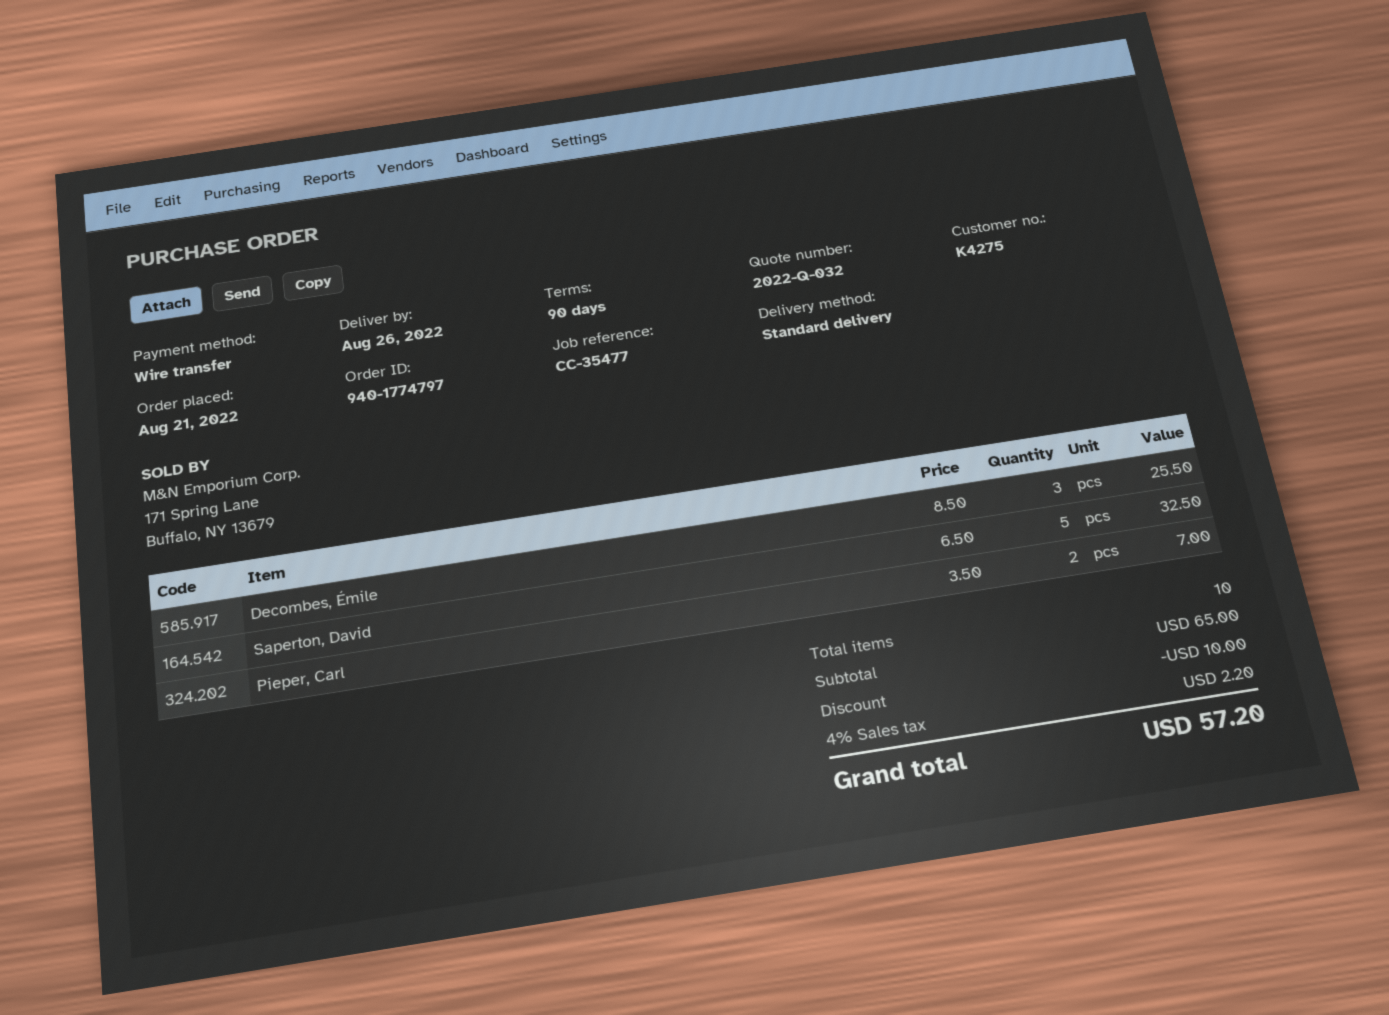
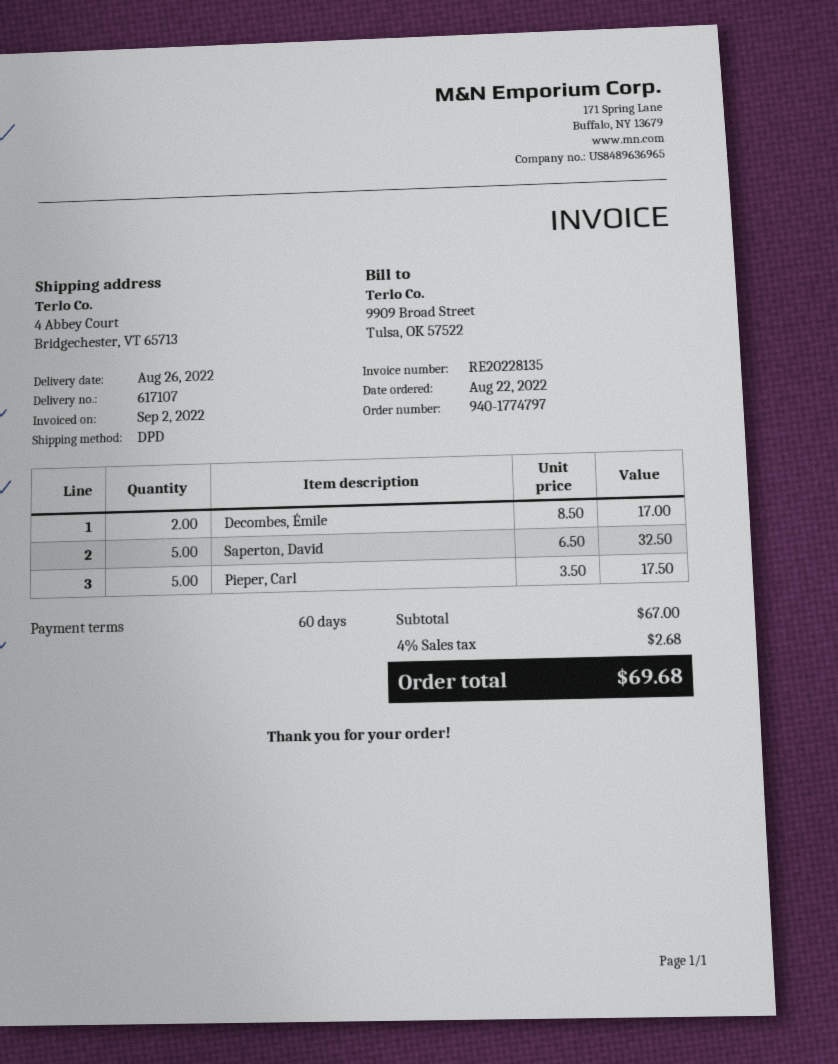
order date: 2022-08-21 -> 2022-08-22
payment terms: 90 days -> 60 days
shipping method: standard -> DPD
Decombes, Émile: 3 x 8.50 = 25.50 -> 2 x 8.50 = 17.00
Pieper, Carl: 2 x 3.50 = 7.00 -> 5 x 3.50 = 17.50
subtotal: 65.00 -> 67.00
discount: 10.00 -> none
tax: 4% = 2.20 -> 4% = 2.68
total: 57.20 -> 69.68

